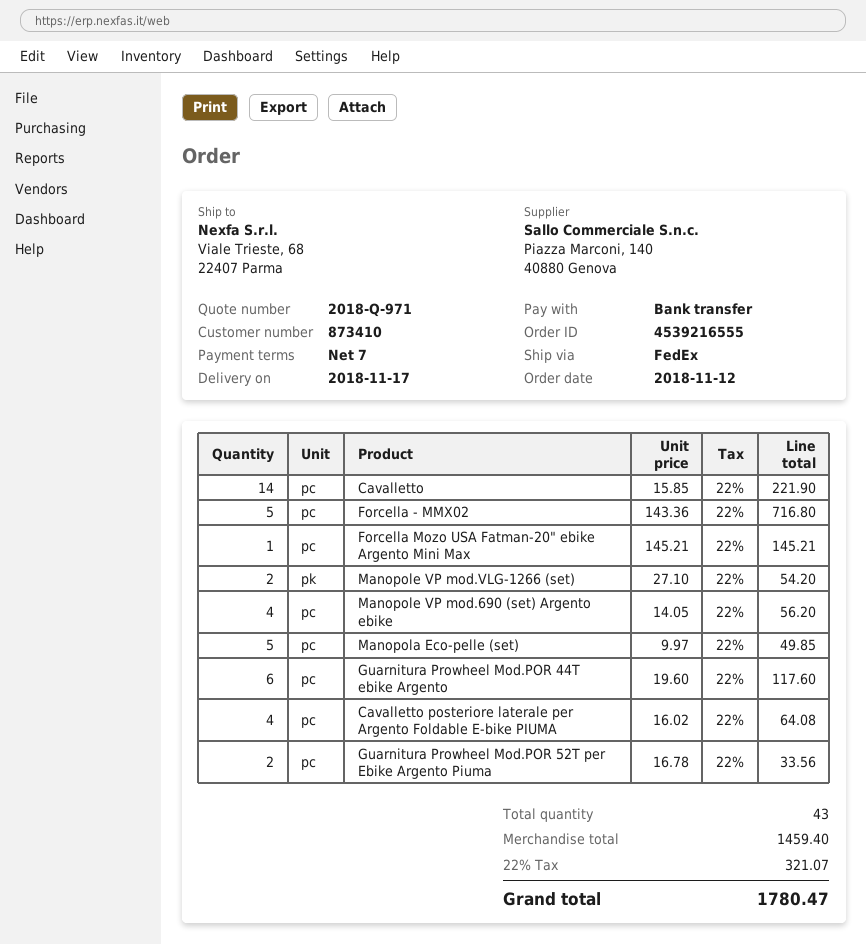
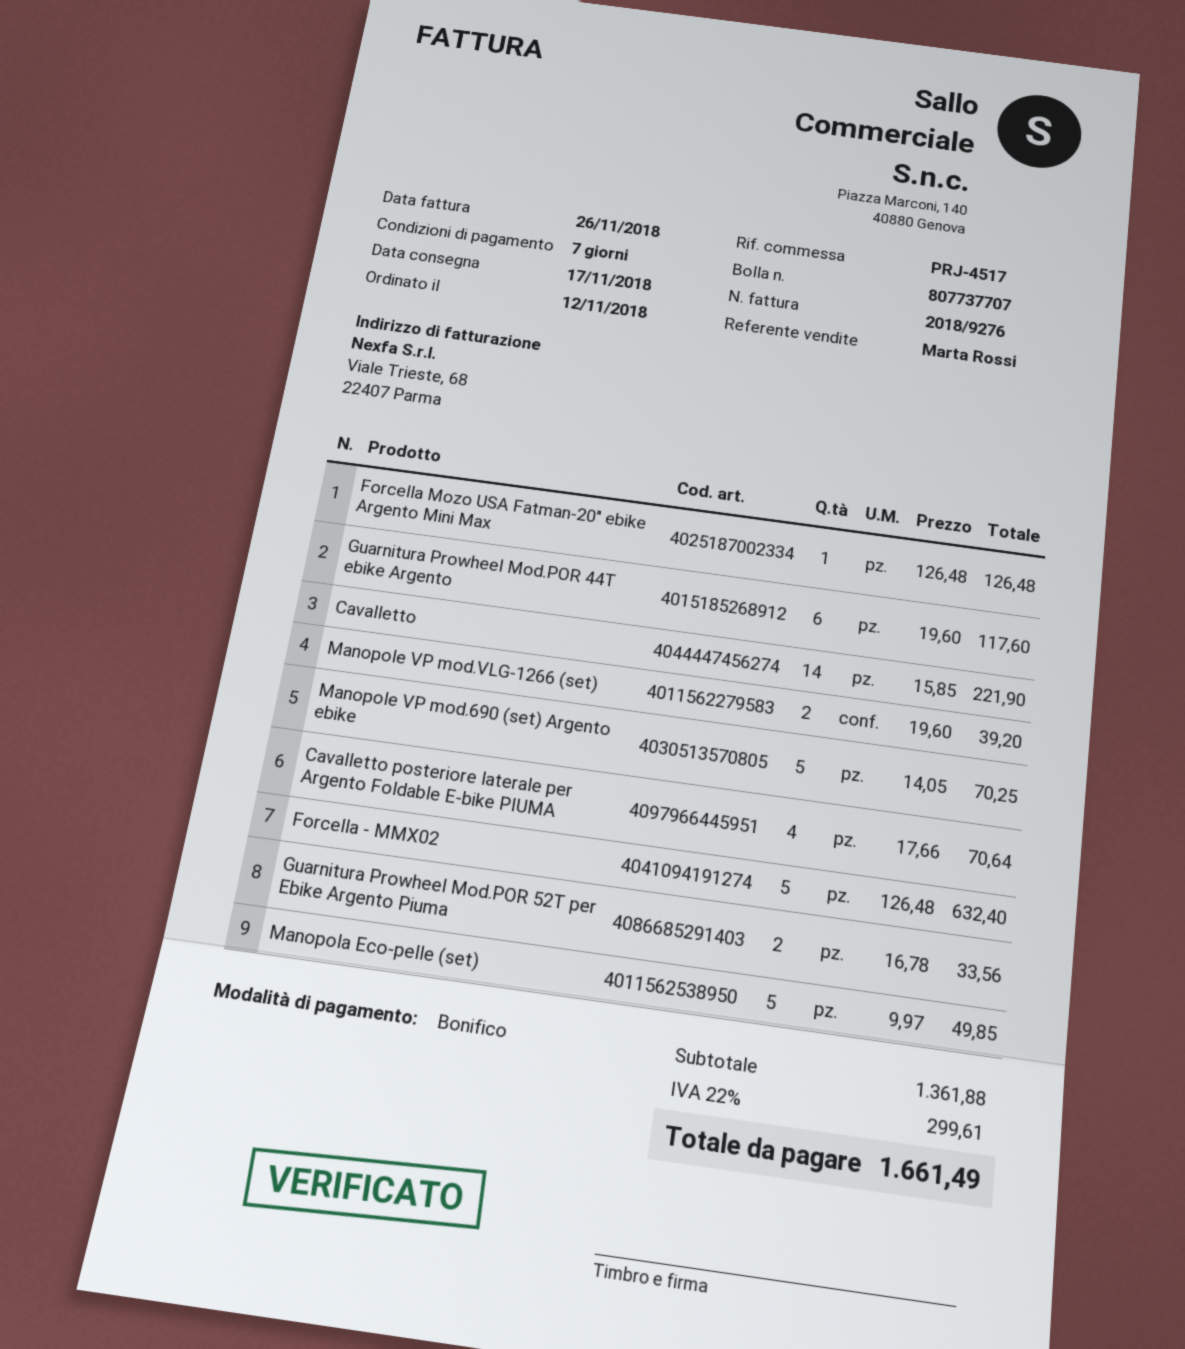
Forcella - MMX02: 5 x 143.36 = 716.80 -> 5 x 126.48 = 632.40
Forcella Mozo USA Fatman-20" ebike Argento Mini Max: 1 x 145.21 = 145.21 -> 1 x 126.48 = 126.48
Manopole VP mod.VLG-1266 (set): 2 x 27.10 = 54.20 -> 2 x 19.60 = 39.20
Manopole VP mod.690 (set) Argento ebike: 4 x 14.05 = 56.20 -> 5 x 14.05 = 70.25
Cavalletto posteriore laterale per Argento Foldable E-bike PIUMA: 4 x 16.02 = 64.08 -> 4 x 17.66 = 70.64
subtotal: 1459.40 -> 1361.88
tax: 22% = 321.07 -> 22% = 299.61
total: 1780.47 -> 1661.49

